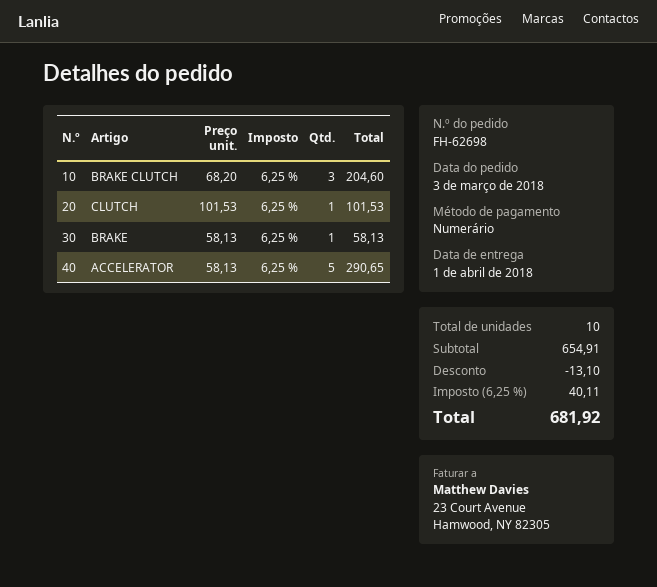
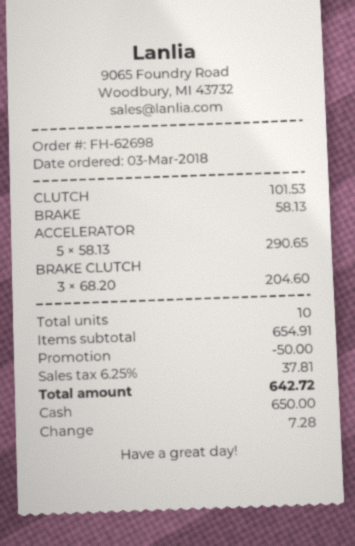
discount: 13.10 -> 50.00
tax: 6.25% = 40.11 -> 6.25% = 37.81
total: 681.92 -> 642.72

